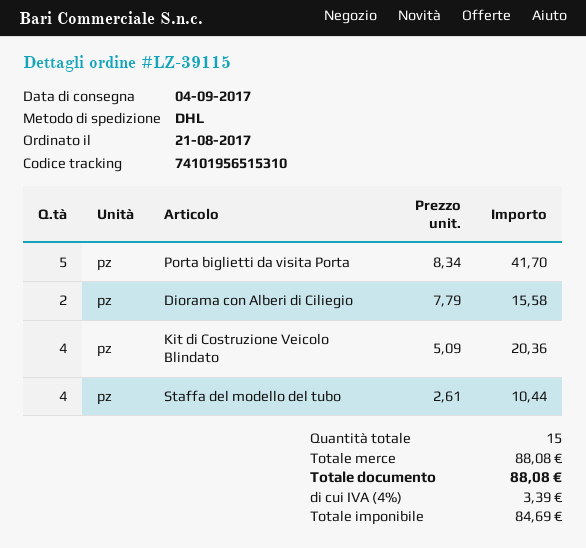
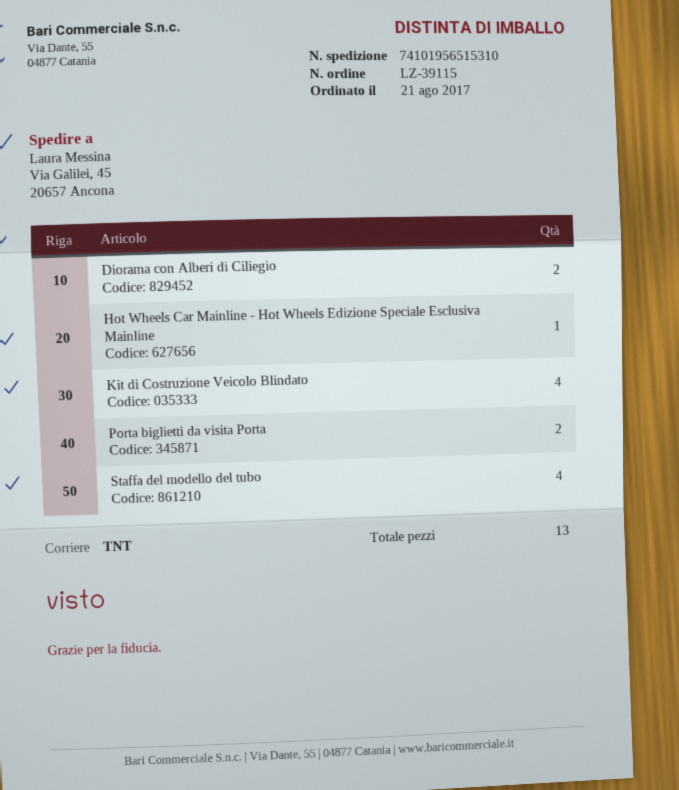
shipping method: DHL -> TNT
Porta biglietti da visita Porta: 5 -> 2
Hot Wheels Car Mainline - Hot Wheels Edizione Speciale Esclusiva Mainline: none -> 1
total quantity: 15 -> 13

